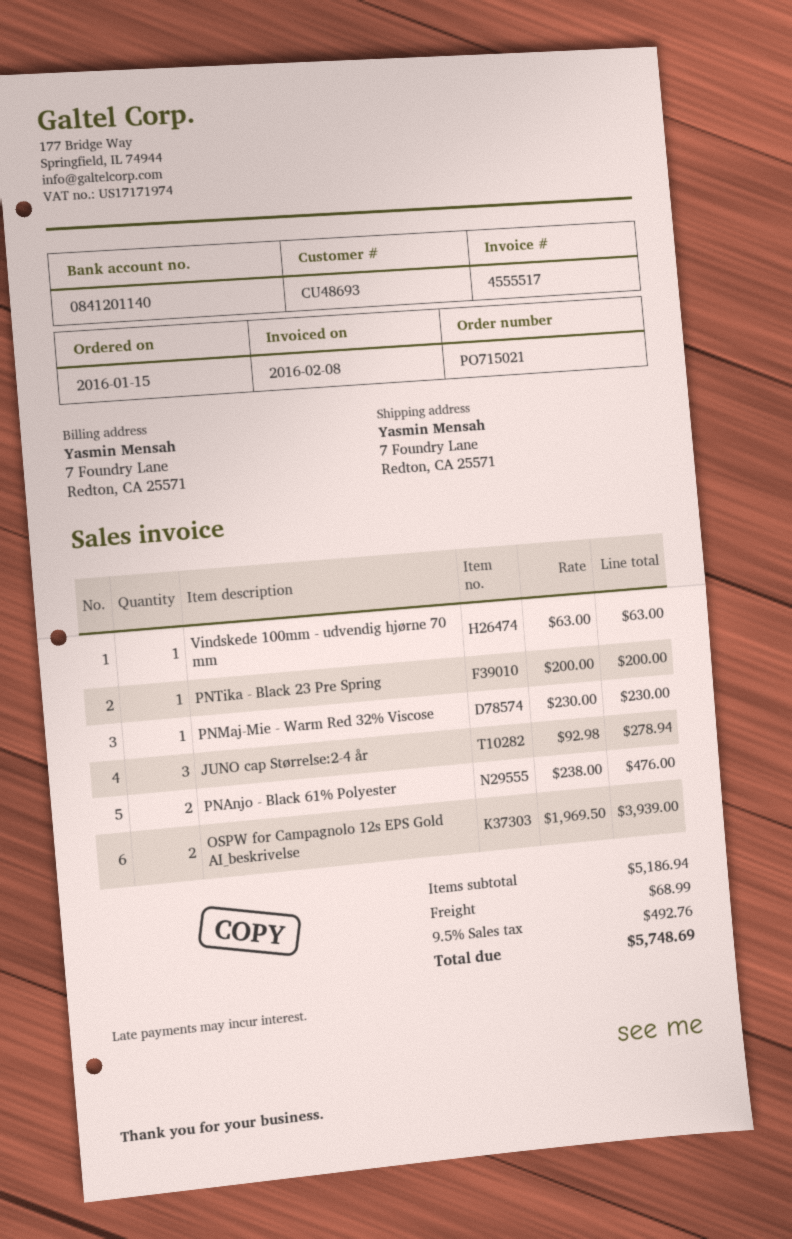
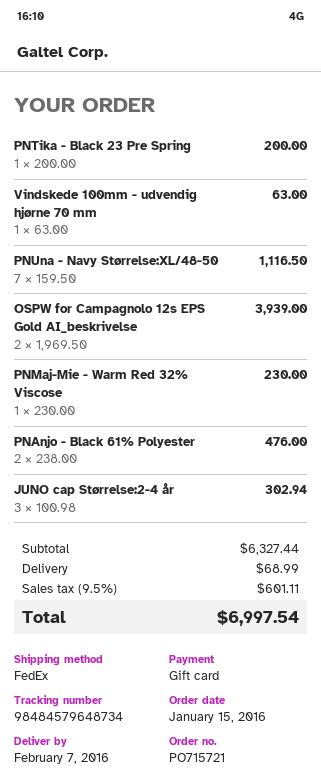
order number: PO715021 -> PO715721
JUNO cap Størrelse:2-4 år: 3 x 92.98 = 278.94 -> 3 x 100.98 = 302.94
PNUna - Navy Størrelse:XL/48-50: none -> 7 x 159.50 = 1116.50
subtotal: 5186.94 -> 6327.44
tax: 9.5% = 492.76 -> 9.5% = 601.11
total: 5748.69 -> 6997.54

